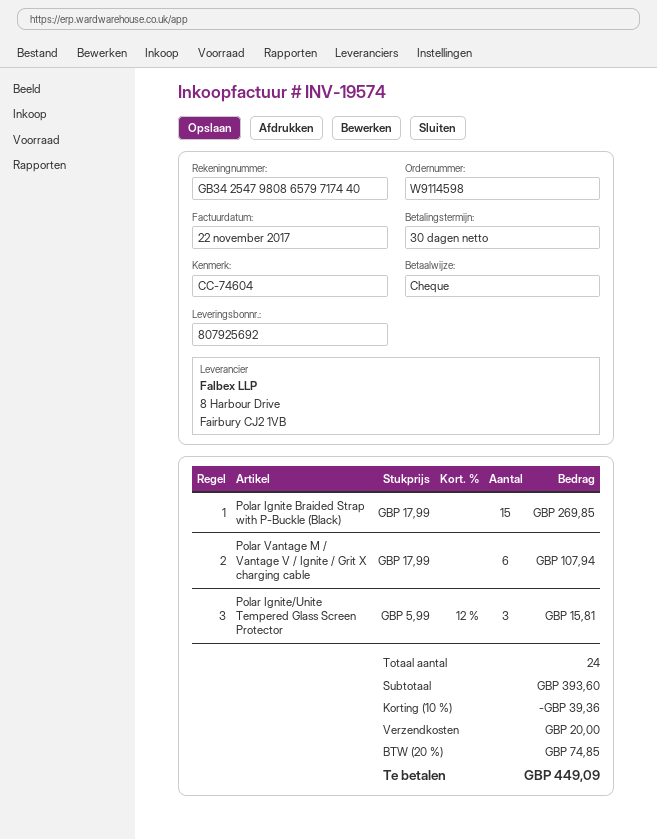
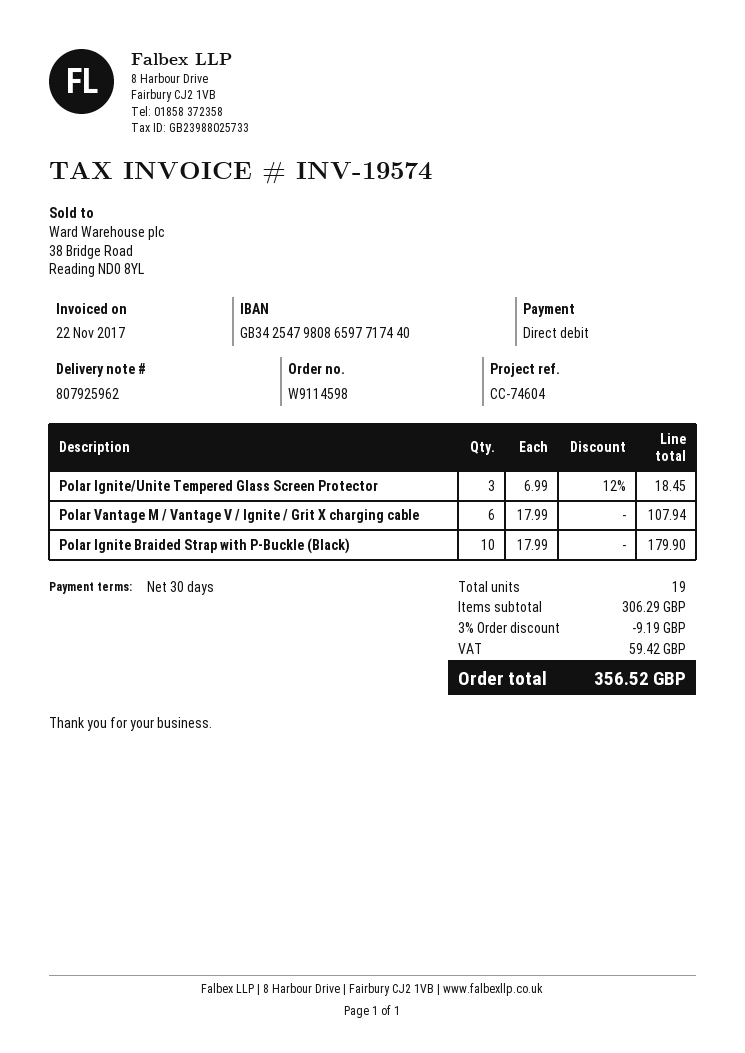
delivery note number: 807925692 -> 807925962
payment method: cheque -> direct debit
bank account: GB34254798086579717440 -> GB34254798086597717440
Polar Ignite Braided Strap with P-Buckle (Black): 15 x 17.99 = 269.85 -> 10 x 17.99 = 179.90
Polar Ignite/Unite Tempered Glass Screen Protector: 3 x 5.99 - 12% = 15.81 -> 3 x 6.99 - 12% = 18.45
total quantity: 24 -> 19
subtotal: 393.60 -> 306.29
discount: 10% = 39.36 -> 3% = 9.19
shipping: 20.00 -> none
tax: 74.85 -> 59.42
total: 449.09 -> 356.52

